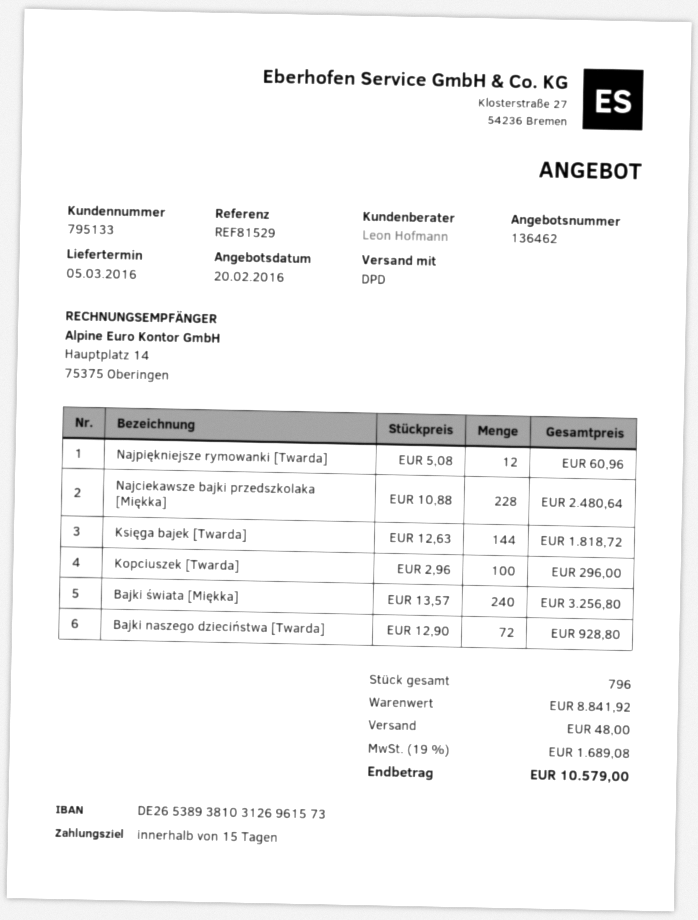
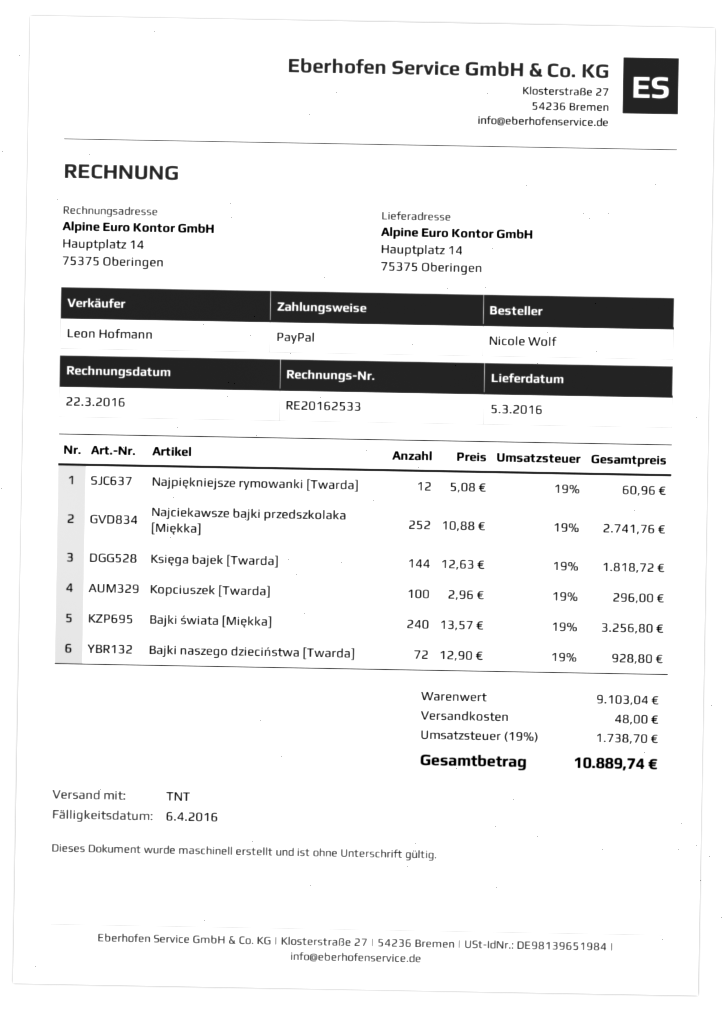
shipping method: DPD -> TNT
Najciekawsze bajki przedszkolaka [Miękka]: 228 x 10.88 = 2480.64 -> 252 x 10.88 = 2741.76
subtotal: 8841.92 -> 9103.04
tax: 19% = 1689.08 -> 19% = 1738.70
total: 10579.00 -> 10889.74

